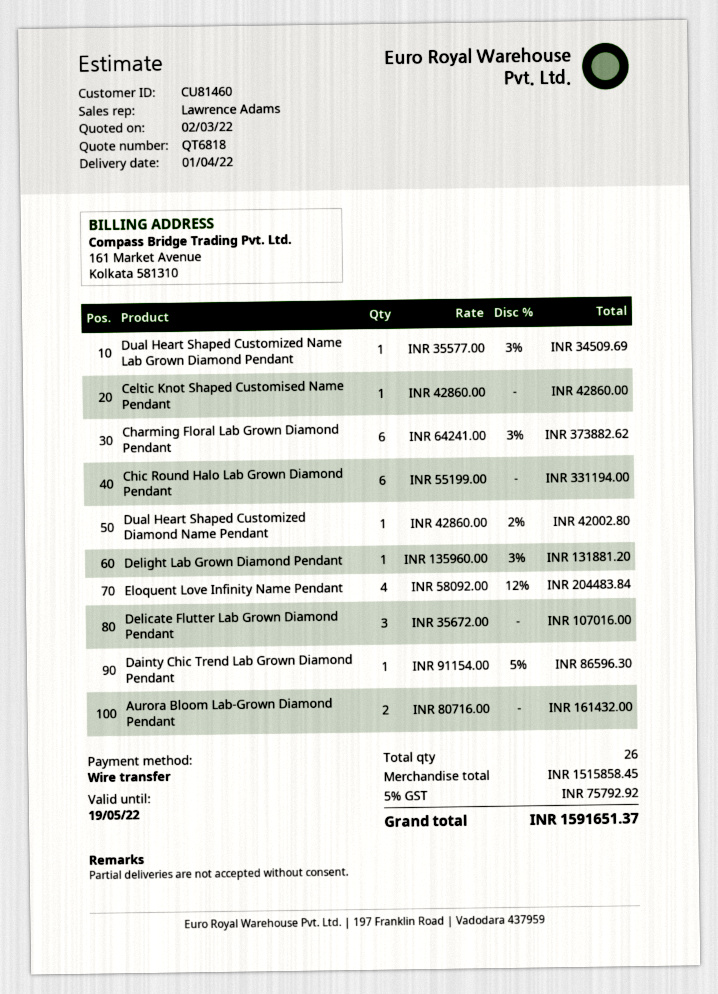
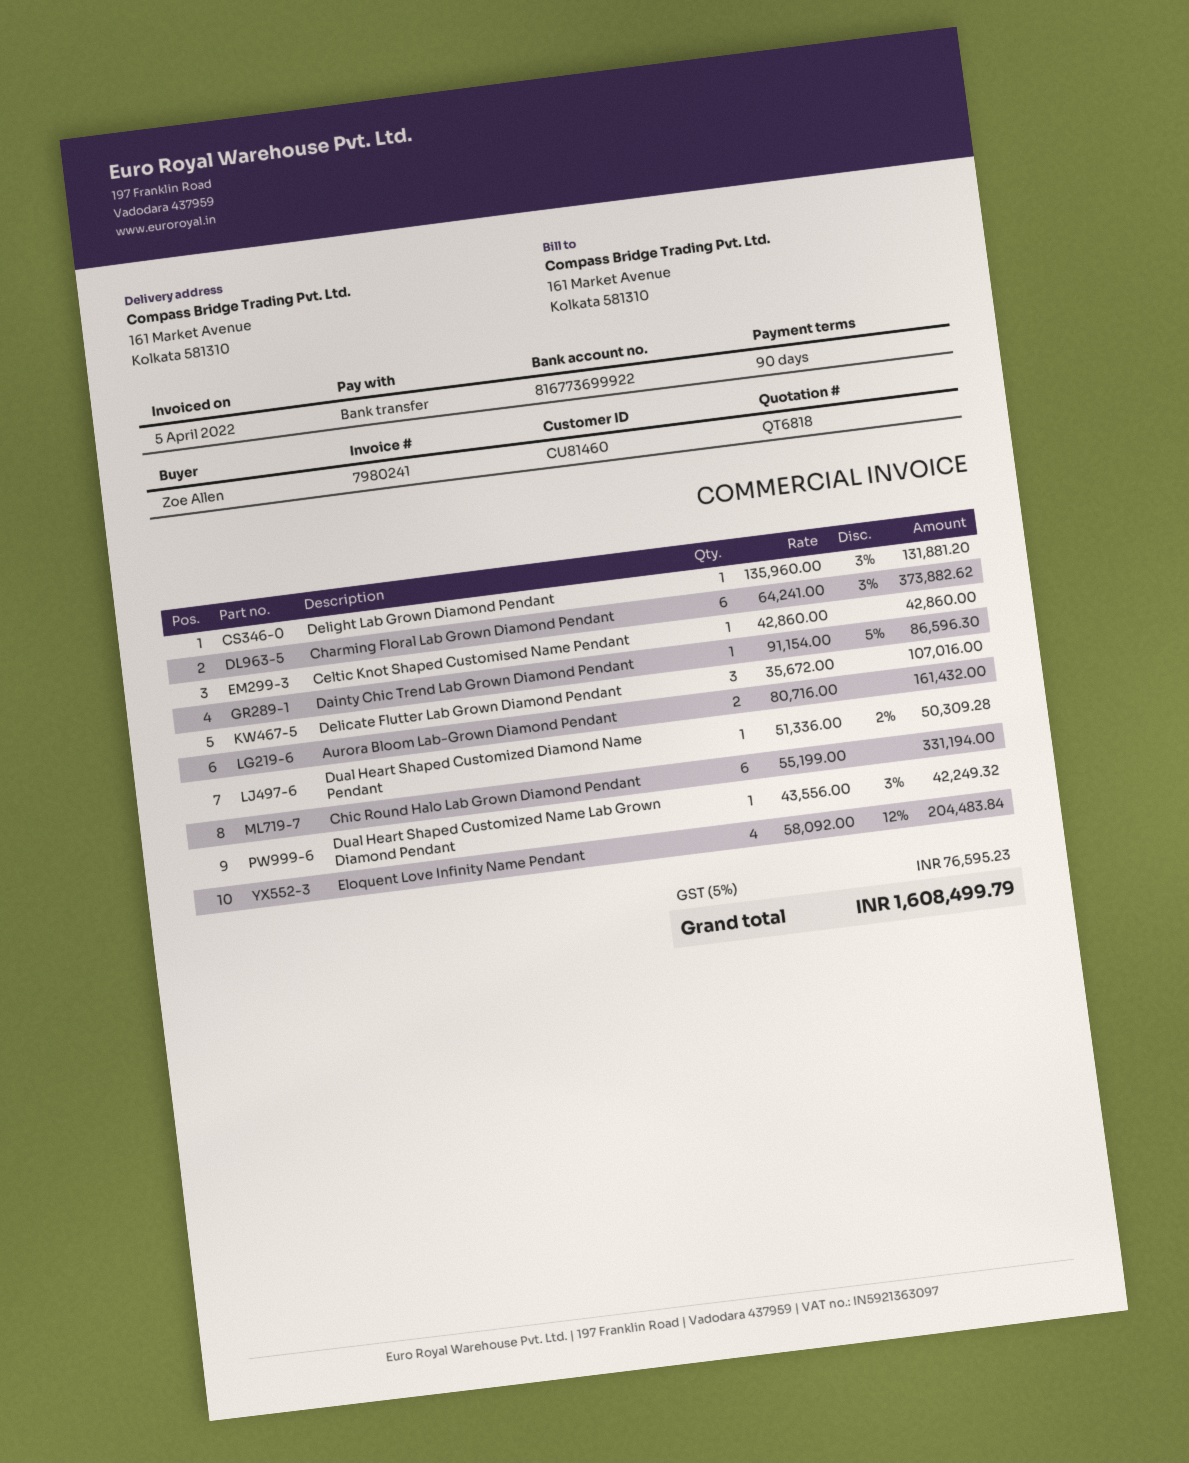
Dual Heart Shaped Customized Name Lab Grown Diamond Pendant: 1 x 35577.00 - 3% = 34509.69 -> 1 x 43556.00 - 3% = 42249.32
Dual Heart Shaped Customized Diamond Name Pendant: 1 x 42860.00 - 2% = 42002.80 -> 1 x 51336.00 - 2% = 50309.28
tax: 5% = 75792.92 -> 5% = 76595.23
total: 1591651.37 -> 1608499.79

